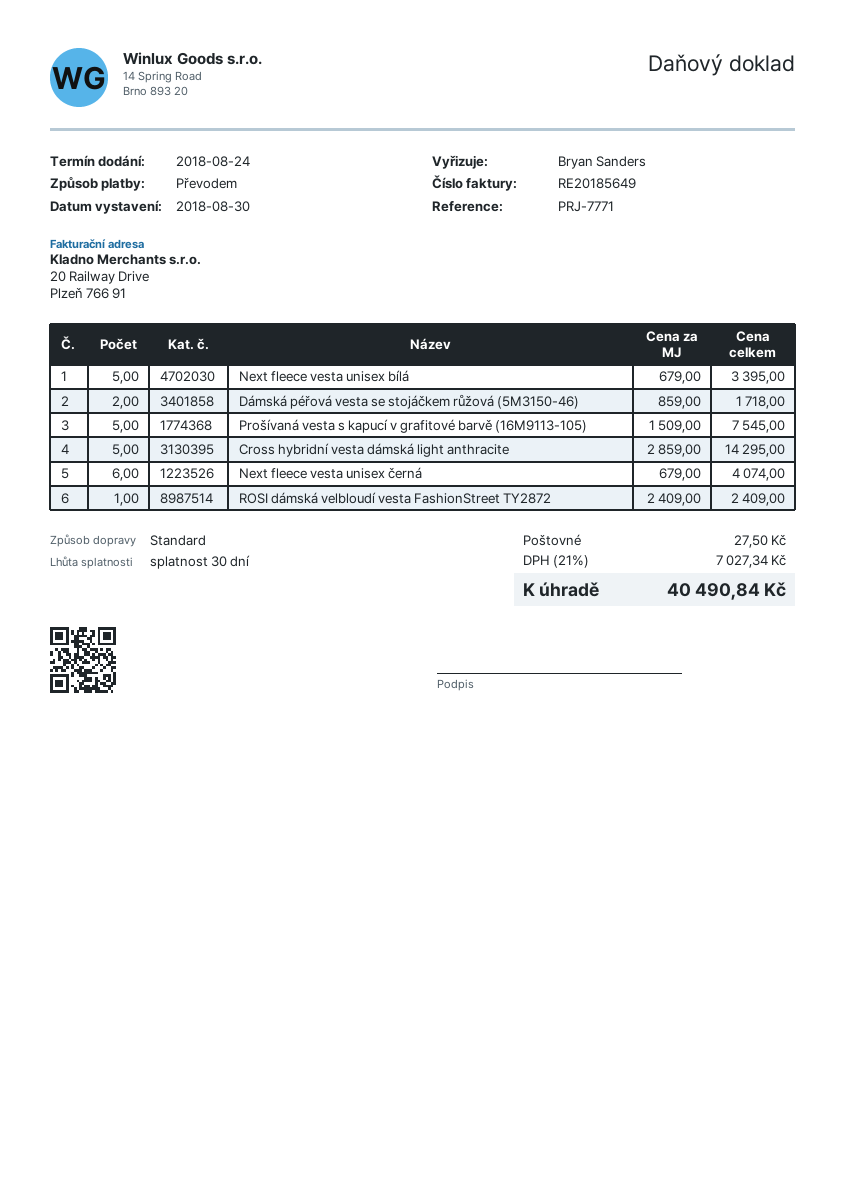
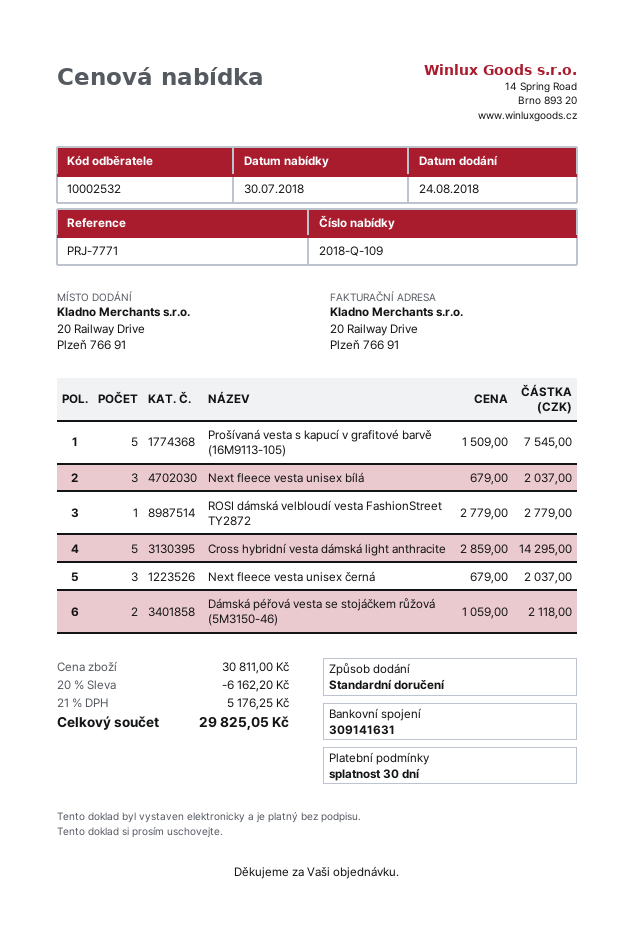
Next fleece vesta unisex bílá: 5 x 679.00 = 3395.00 -> 3 x 679.00 = 2037.00
Dámská péřová vesta se stojáčkem růžová (5M3150-46): 2 x 859.00 = 1718.00 -> 2 x 1059.00 = 2118.00
Next fleece vesta unisex černá: 6 x 679.00 = 4074.00 -> 3 x 679.00 = 2037.00
ROSI dámská velbloudí vesta FashionStreet TY2872: 1 x 2409.00 = 2409.00 -> 1 x 2779.00 = 2779.00
discount: none -> 20% = 6162.20
shipping: 27.50 -> none
tax: 21% = 7027.34 -> 21% = 5176.25
total: 40490.84 -> 29825.05

